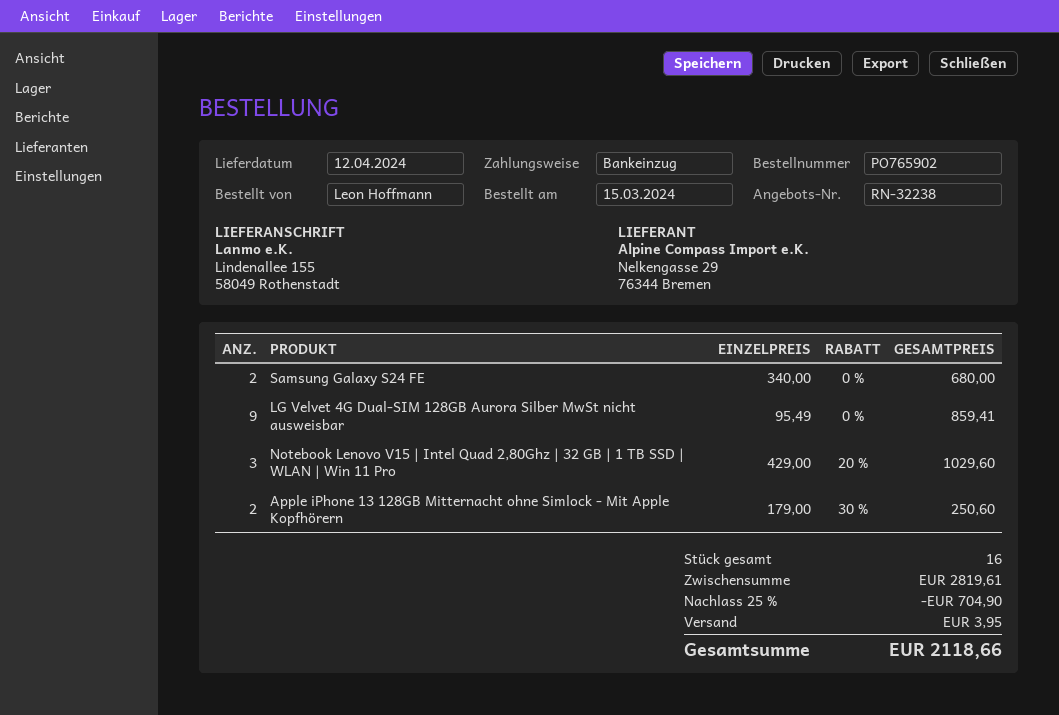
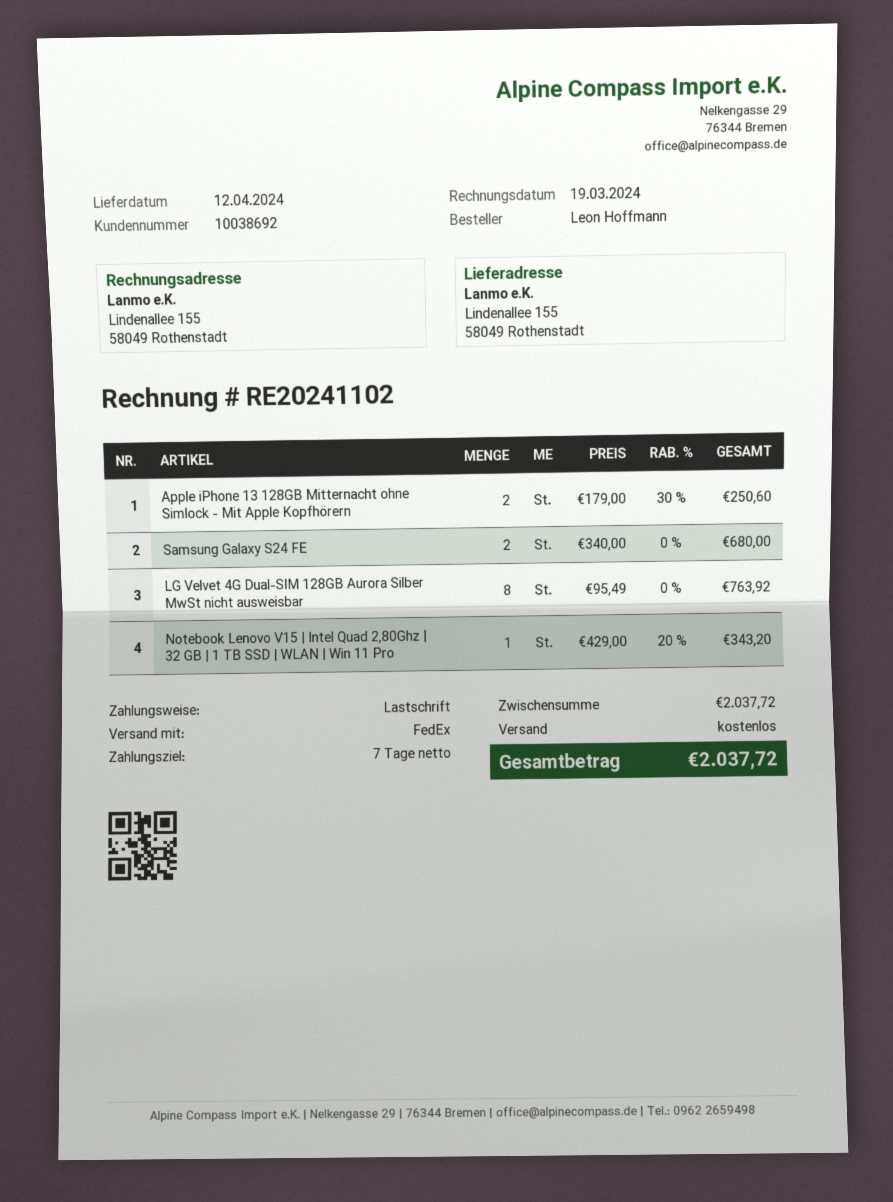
LG Velvet 4G Dual-SIM 128GB Aurora Silber MwSt nicht ausweisbar: 9 x 95.49 = 859.41 -> 8 x 95.49 = 763.92
Notebook Lenovo V15 | Intel Quad 2,80Ghz | 32 GB | 1 TB SSD | WLAN | Win 11 Pro: 3 x 429.00 - 20% = 1029.60 -> 1 x 429.00 - 20% = 343.20
subtotal: 2819.61 -> 2037.72
discount: 25% = 704.90 -> none
shipping: 3.95 -> 0.00
total: 2118.66 -> 2037.72

